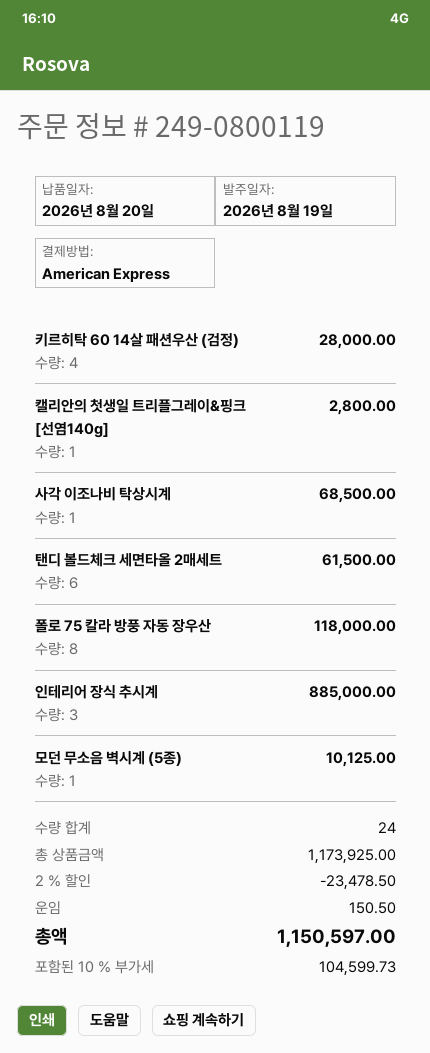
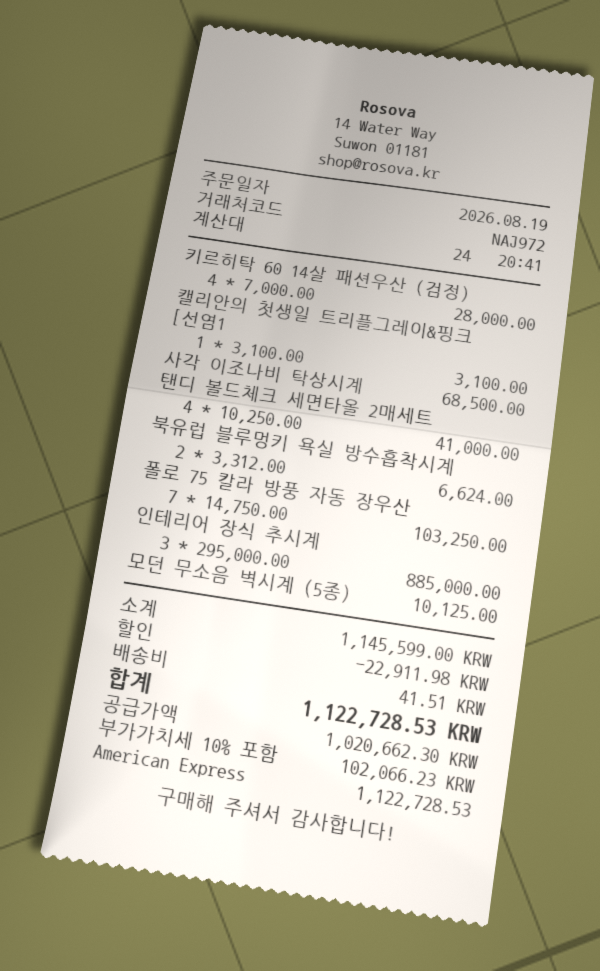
캘리안의 첫생일 트리플그레이&핑크 [선염140g]: 1 for 2800.00 -> 1 for 3100.00
탠디 볼드체크 세면타올 2매세트: 6 for 61500.00 -> 4 for 41000.00
폴로 75 칼라 방풍 자동 장우산: 8 for 118000.00 -> 7 for 103250.00
북유럽 블루멍키 욕실 방수흡착시계: none -> 2 for 6624.00
subtotal: 1173925.00 -> 1145599.00
discount: 23478.50 -> 22911.98
shipping: 150.50 -> 41.51
tax: 10% = 104599.73 -> 10% = 102066.23
total: 1150597.00 -> 1122728.53

